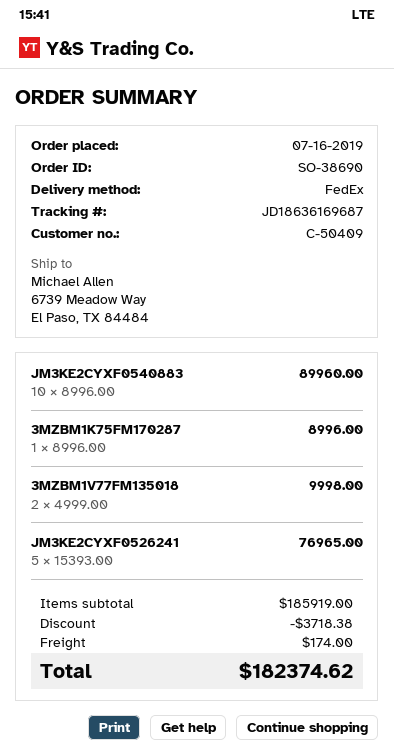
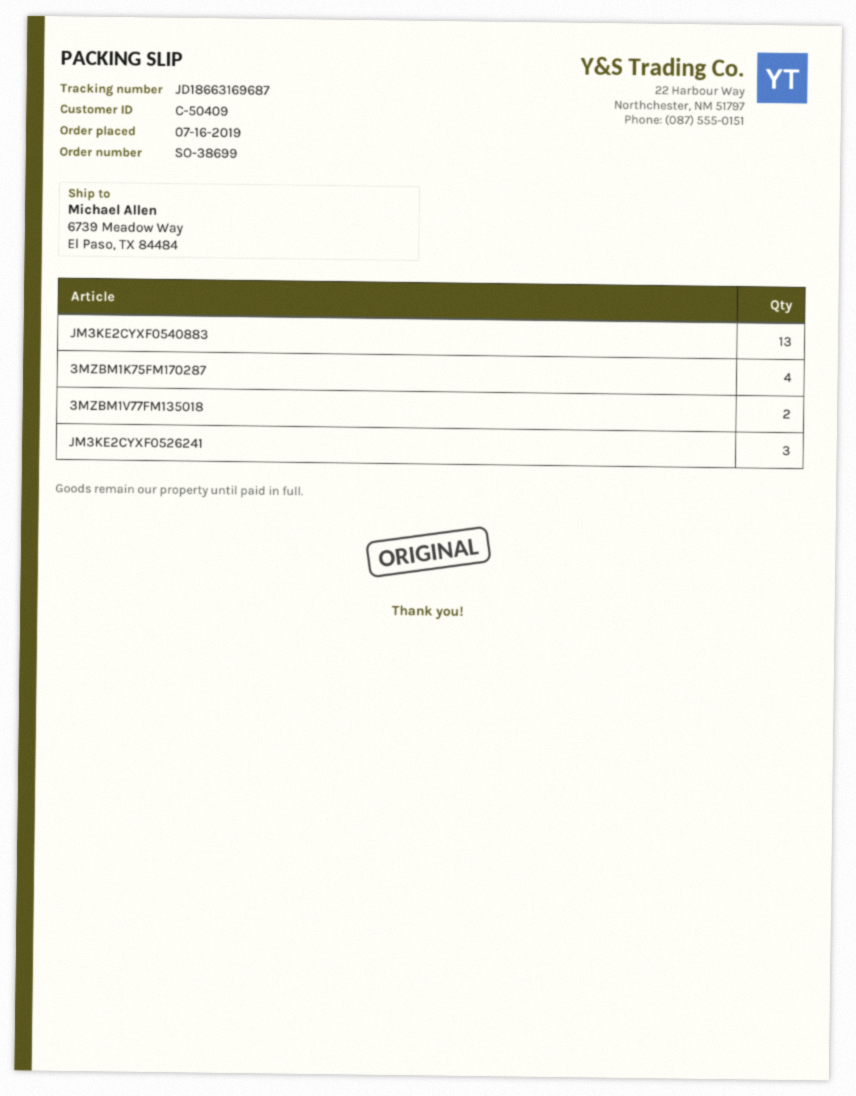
order number: SO-38690 -> SO-38699
tracking number: JD18636169687 -> JD18663169687
JM3KE2CYXF0540883: 10 -> 13
3MZBM1K75FM170287: 1 -> 4
JM3KE2CYXF0526241: 5 -> 3

